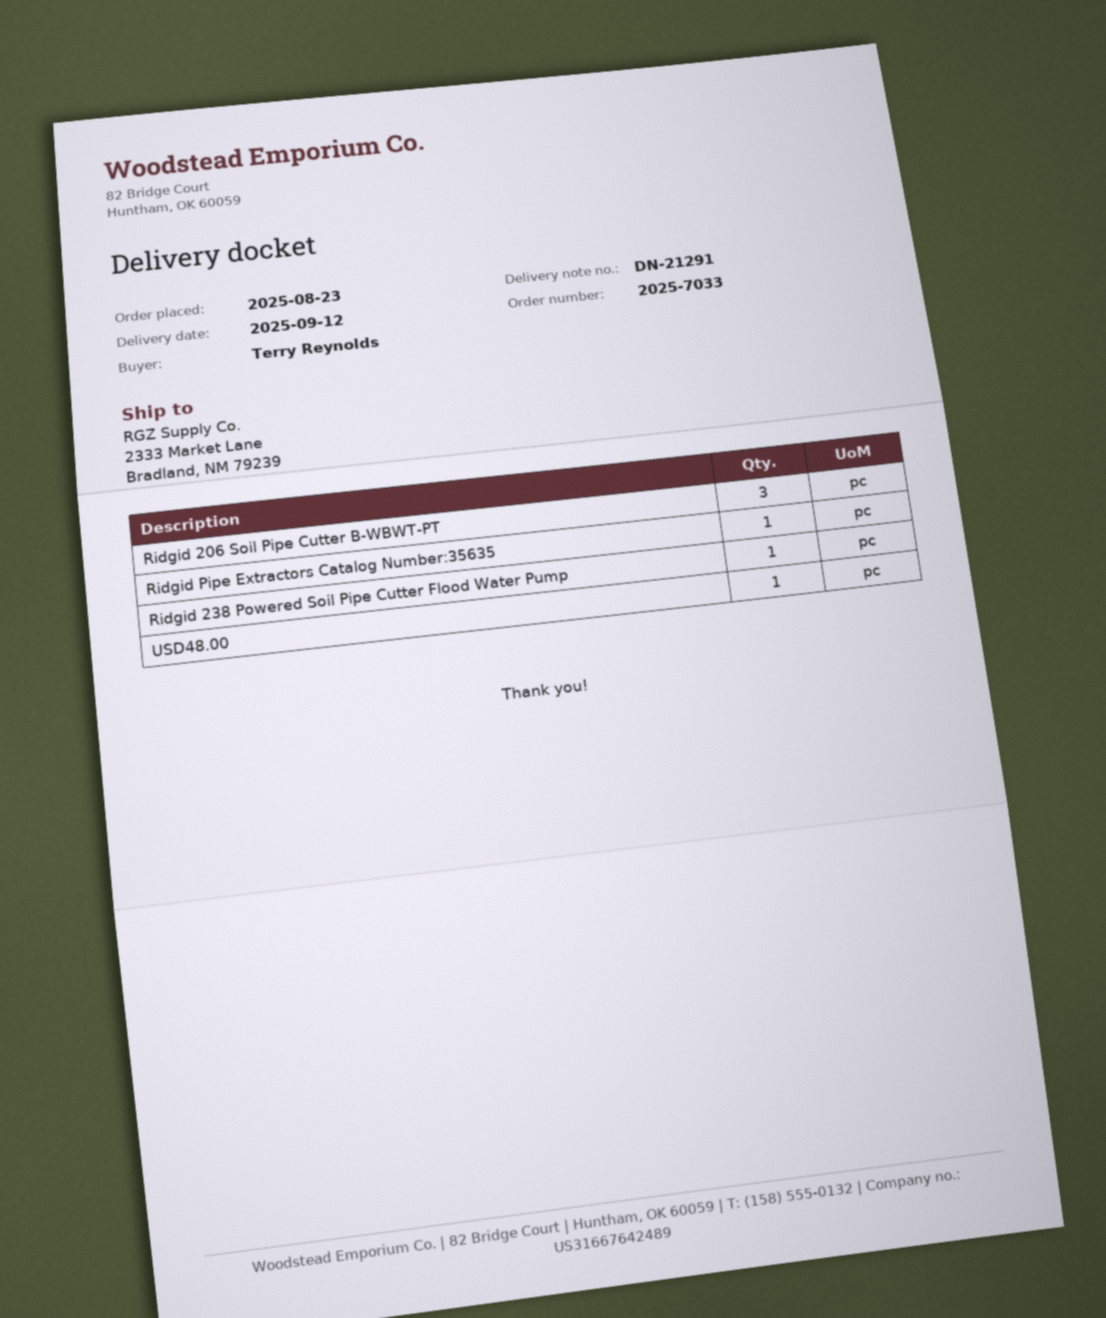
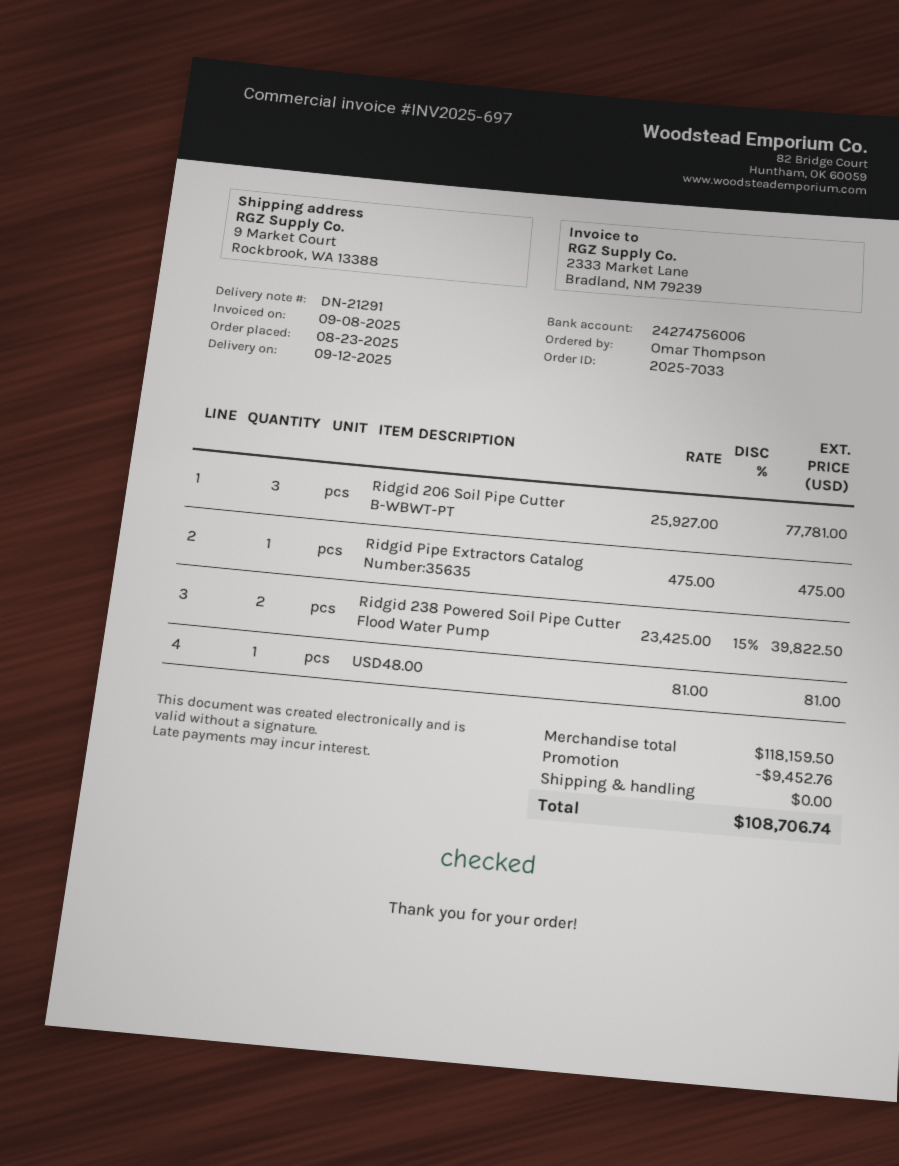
ordered by: Terry Reynolds -> Omar Thompson
ship to: 2333 Market Lane, Bradland, NM 79239 -> 9 Market Court, Rockbrook, WA 13388
Ridgid 238 Powered Soil Pipe Cutter Flood Water Pump: 1 -> 2

